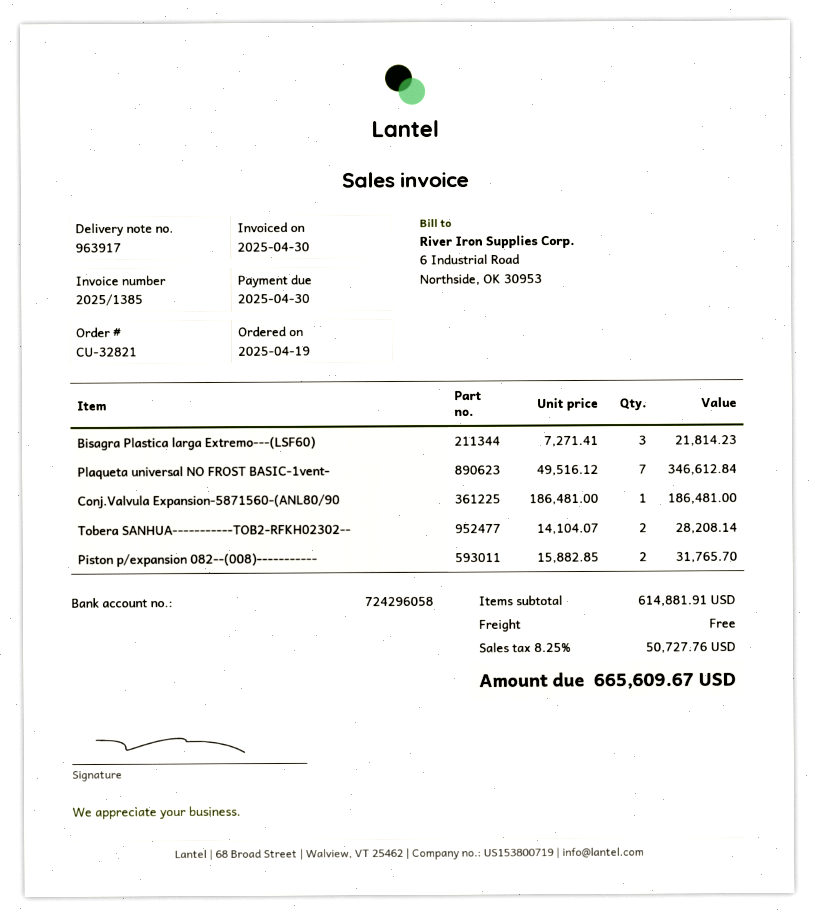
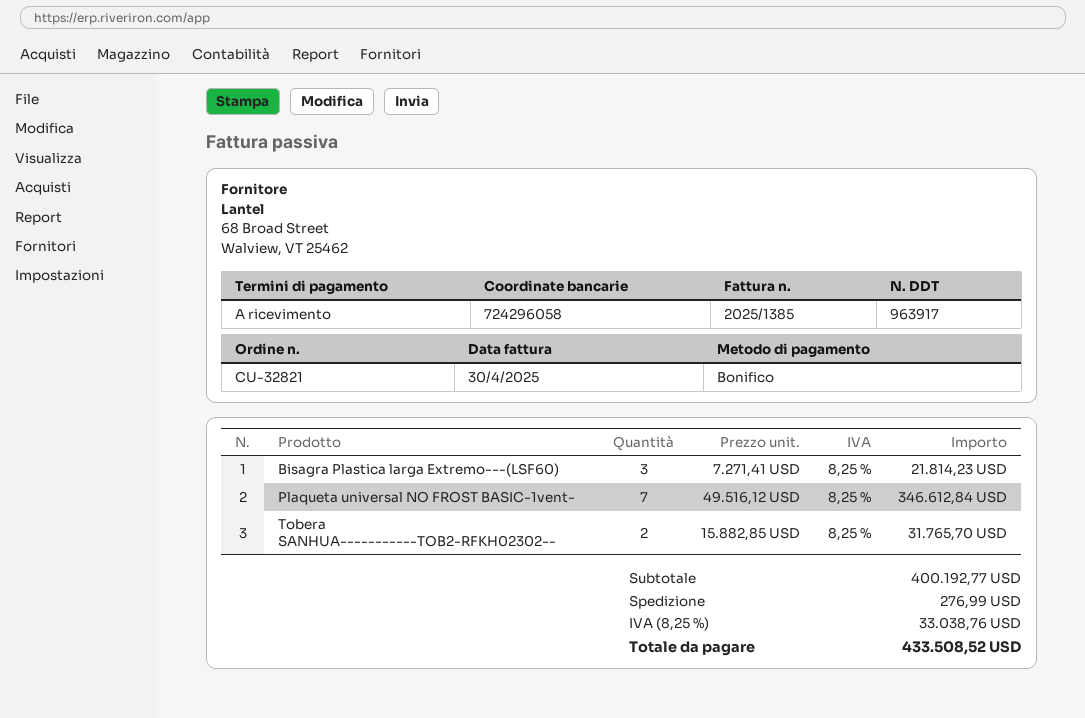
Conj.Valvula Expansion-5871560-(ANL80/90: 1 x 186481.00 = 186481.00 -> none
Tobera SANHUA-----------TOB2-RFKH02302--: 2 x 14104.07 = 28208.14 -> 2 x 15882.85 = 31765.70
Piston p/expansion 082--(008)-----------: 2 x 15882.85 = 31765.70 -> none
subtotal: 614881.91 -> 400192.77
shipping: 0.00 -> 276.99
tax: 8.25% = 50727.76 -> 8.25% = 33038.76
total: 665609.67 -> 433508.52

